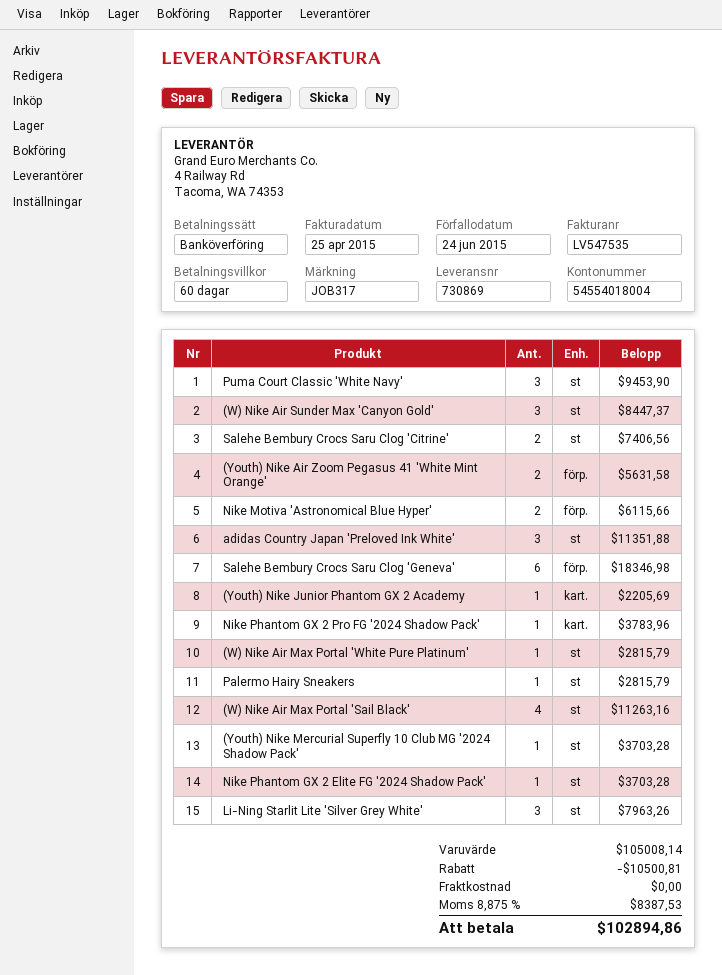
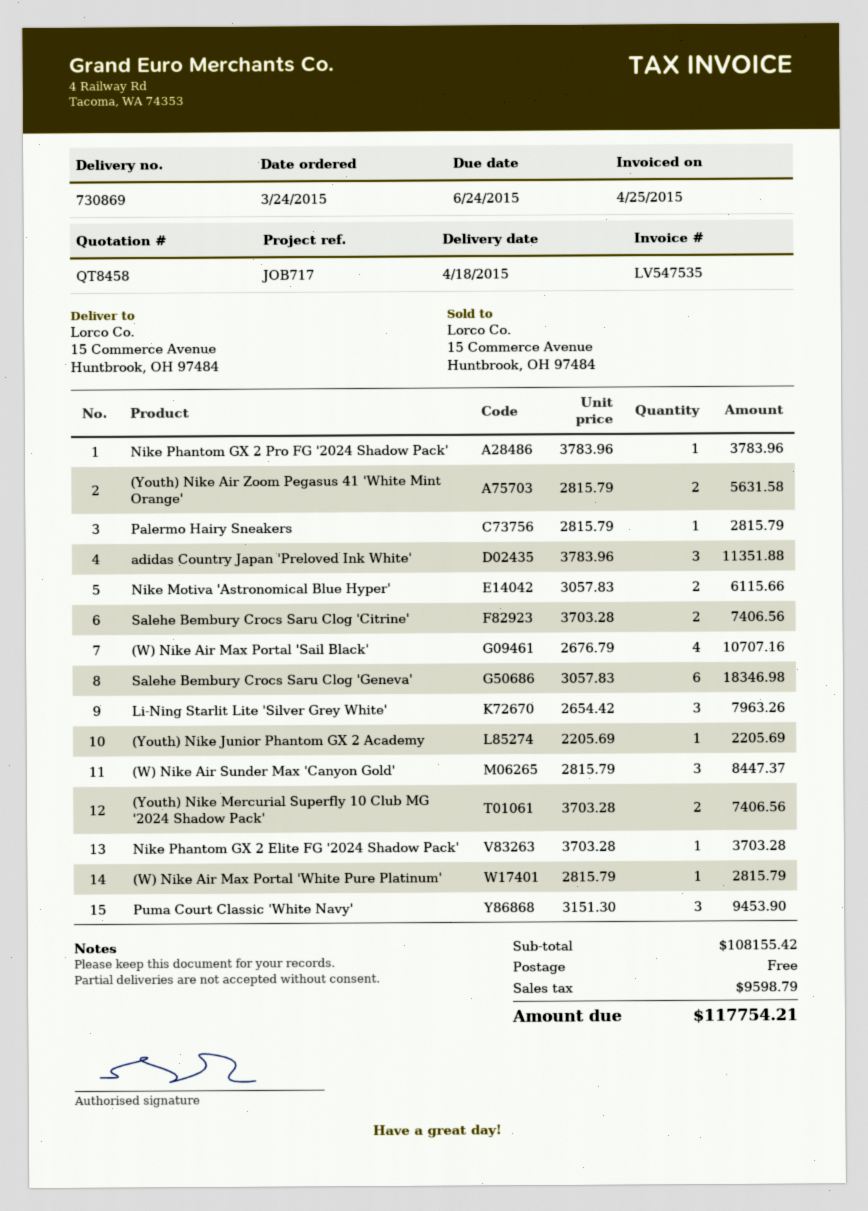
reference: JOB317 -> JOB717
(W) Nike Air Max Portal 'Sail Black': 4 for 11263.16 -> 4 for 10707.16
(Youth) Nike Mercurial Superfly 10 Club MG '2024 Shadow Pack': 1 for 3703.28 -> 2 for 7406.56
subtotal: 105008.14 -> 108155.42
discount: 10500.81 -> none
tax: 8387.53 -> 9598.79
total: 102894.86 -> 117754.21

